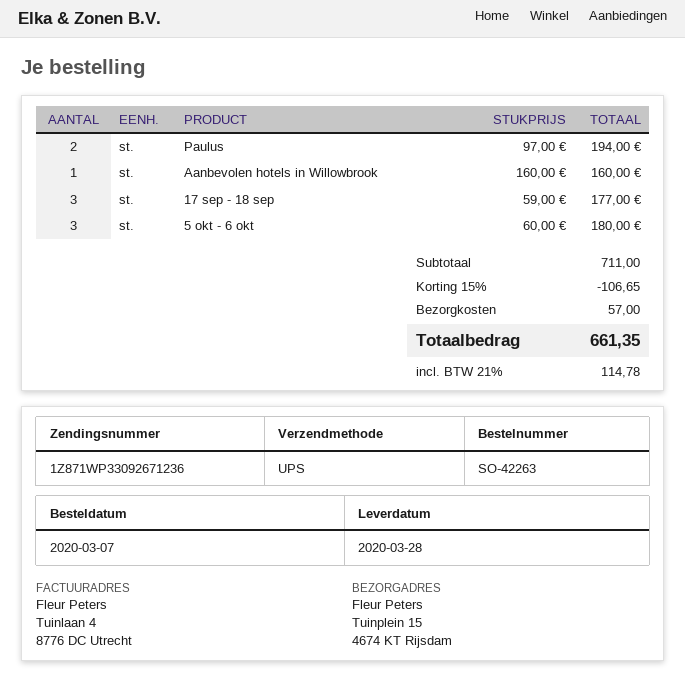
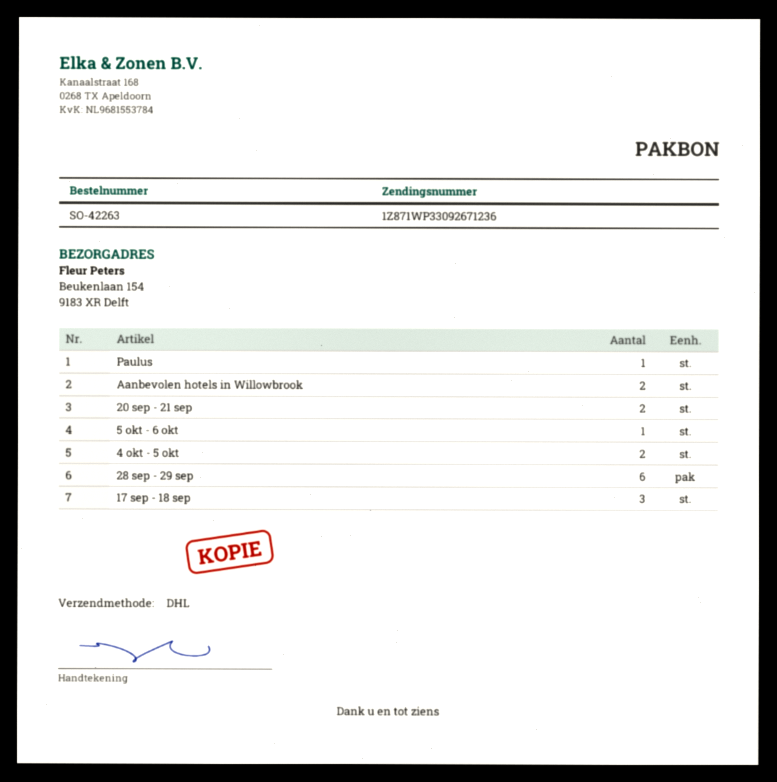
shipping method: UPS -> DHL
ship to: Tuinplein 15, 4674 KT Rijsdam -> Beukenlaan 154, 9183 XR Delft
Paulus: 2 -> 1
Aanbevolen hotels in Willowbrook: 1 -> 2
5 okt - 6 okt: 3 -> 1
20 sep - 21 sep: none -> 2
4 okt - 5 okt: none -> 2
28 sep - 29 sep: none -> 6

